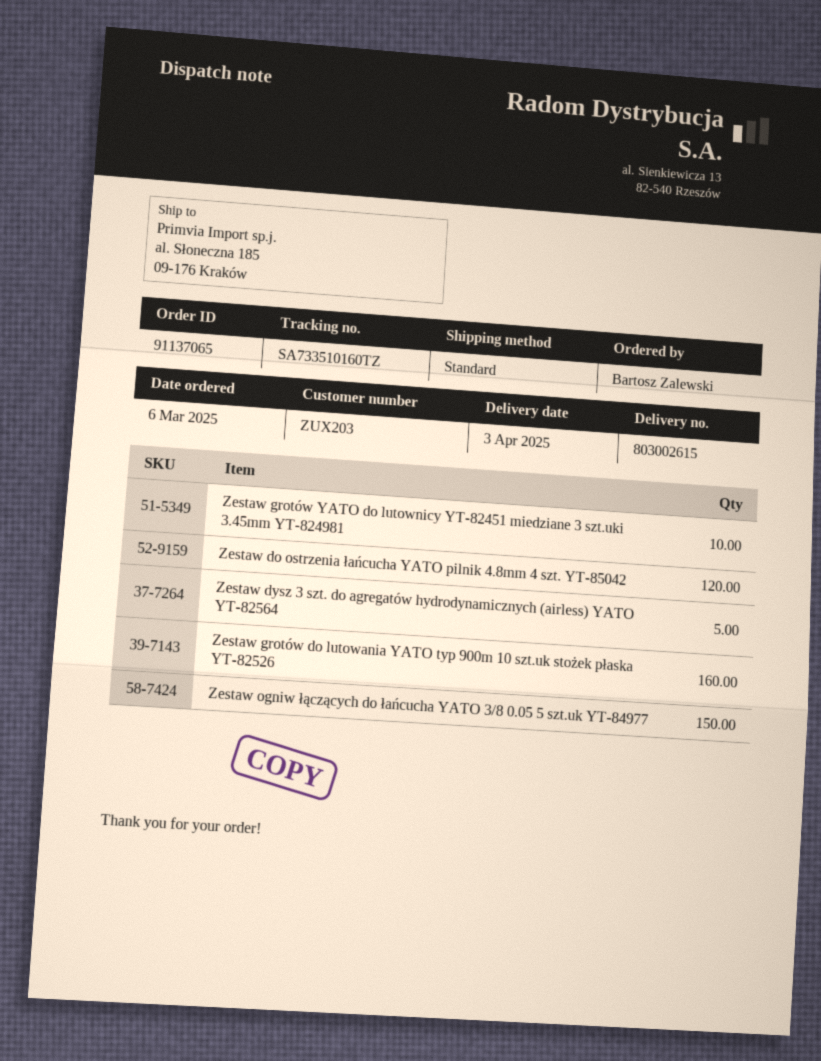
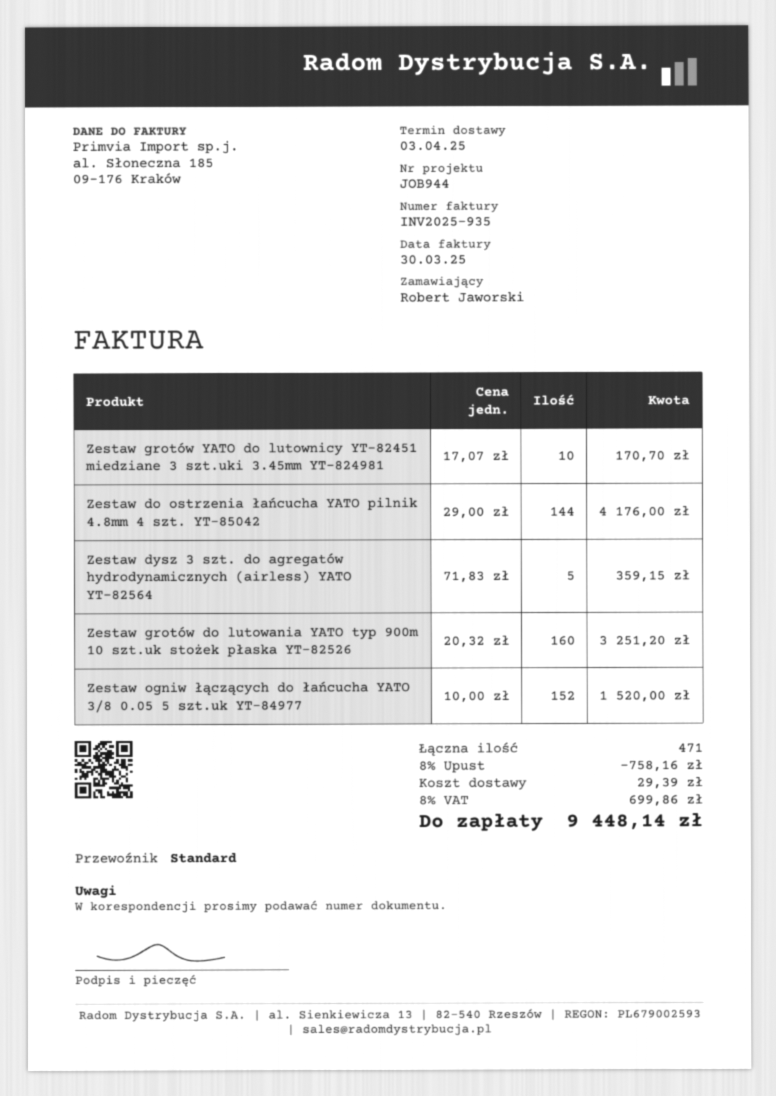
ordered by: Bartosz Zalewski -> Robert Jaworski
Zestaw do ostrzenia łańcucha YATO pilnik 4.8mm 4 szt. YT-85042: 120 -> 144
Zestaw ogniw łączących do łańcucha YATO 3/8 0.05 5 szt.uk YT-84977: 150 -> 152

